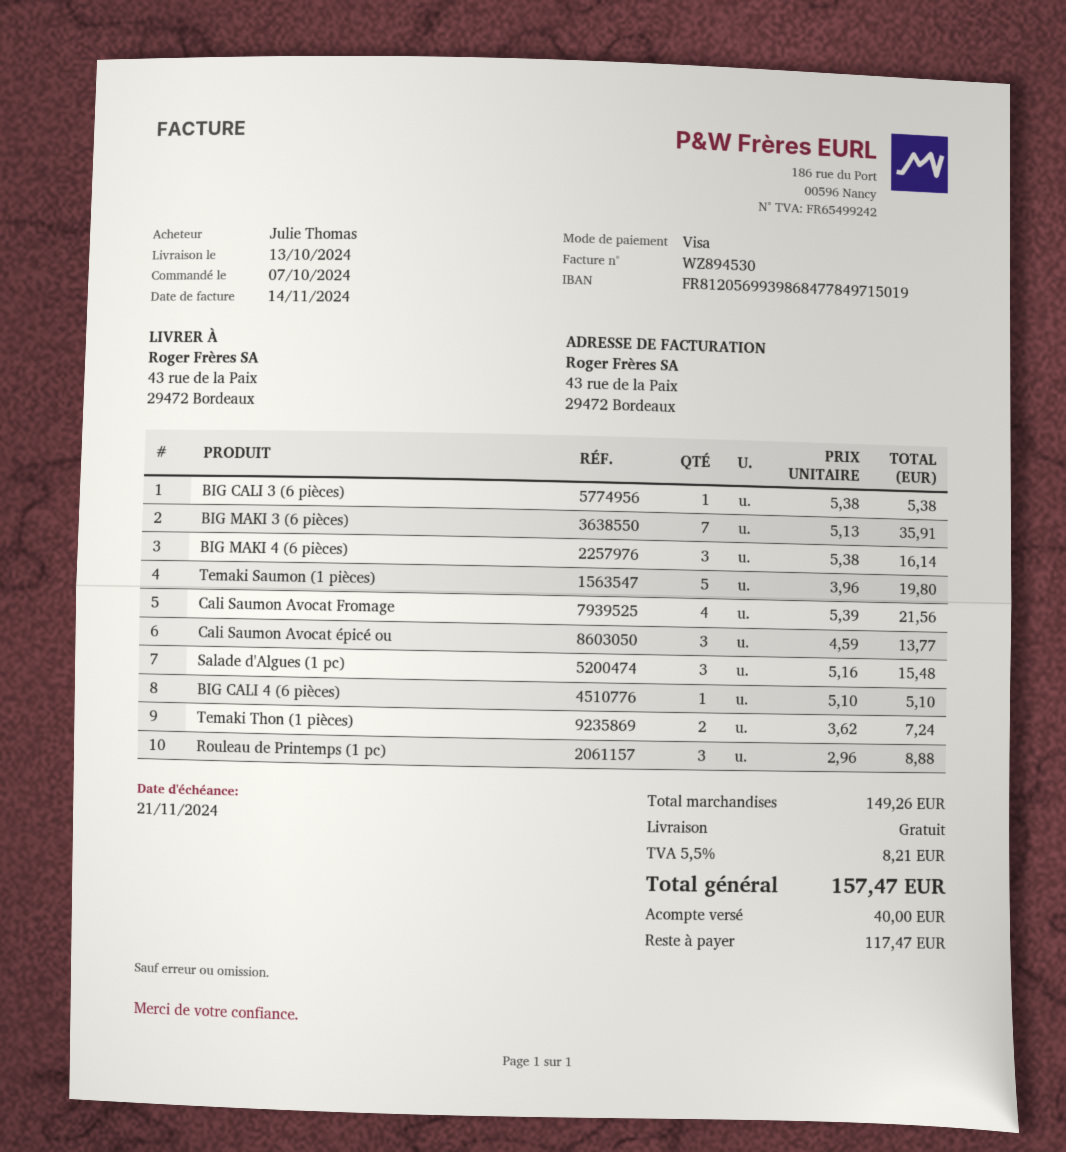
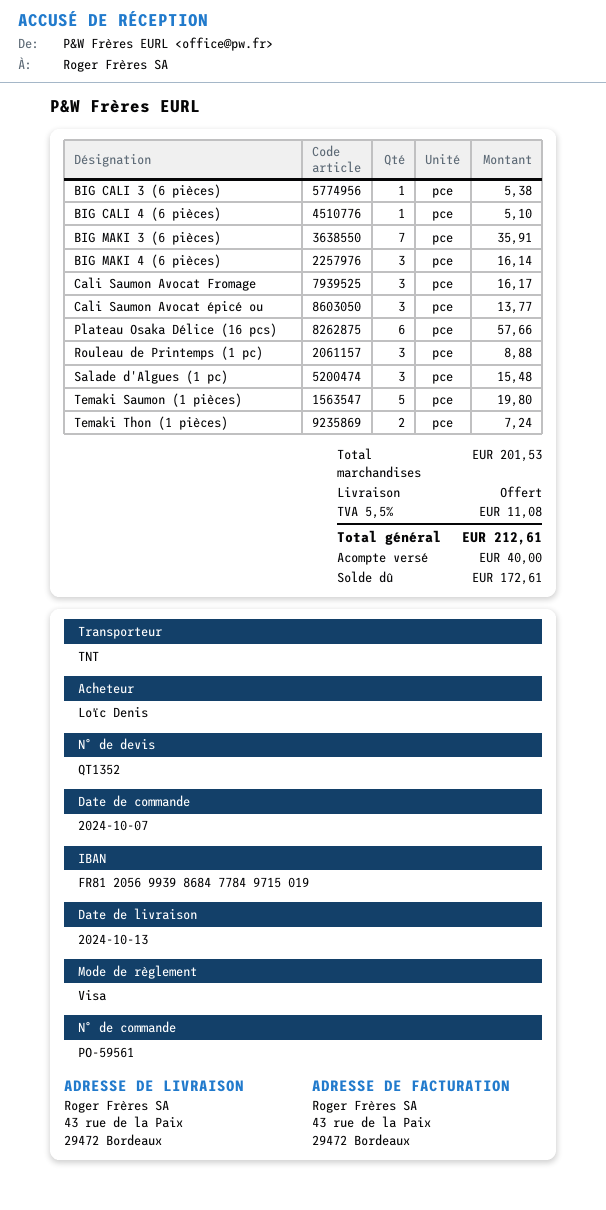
ordered by: Julie Thomas -> Loïc Denis
Cali Saumon Avocat Fromage: 4 for 21.56 -> 3 for 16.17
Plateau Osaka Délice (16 pcs): none -> 6 for 57.66
subtotal: 149.26 -> 201.53
tax: 5.5% = 8.21 -> 5.5% = 11.08
total: 157.47 -> 212.61
balance: 117.47 -> 172.61

